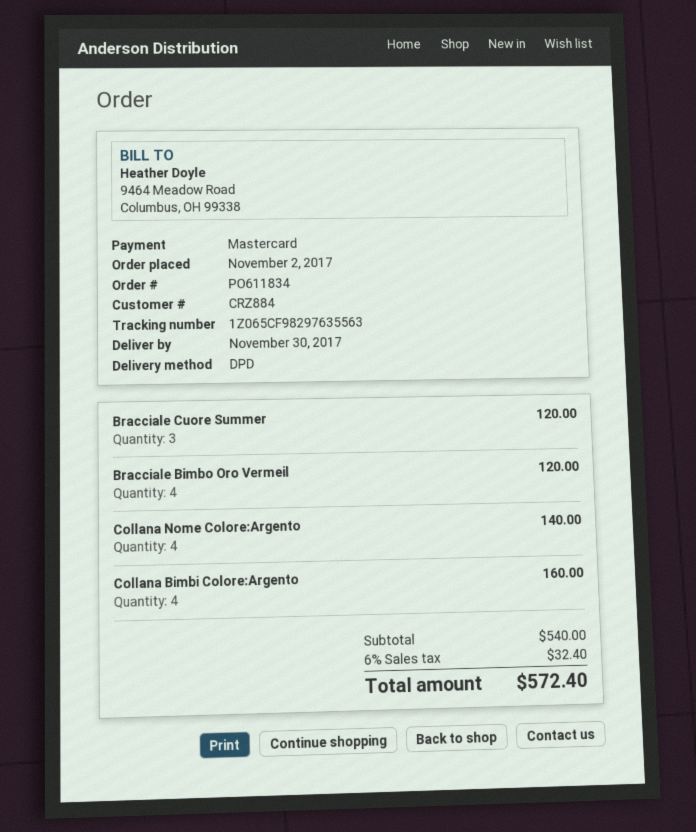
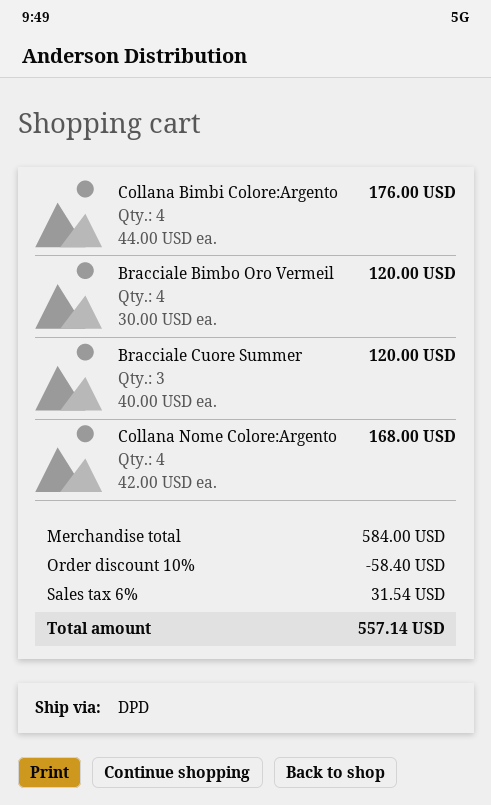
Collana Nome Colore:Argento: 4 for 140.00 -> 4 for 168.00
Collana Bimbi Colore:Argento: 4 for 160.00 -> 4 for 176.00
subtotal: 540.00 -> 584.00
discount: none -> 10% = 58.40
tax: 6% = 32.40 -> 6% = 31.54
total: 572.40 -> 557.14

